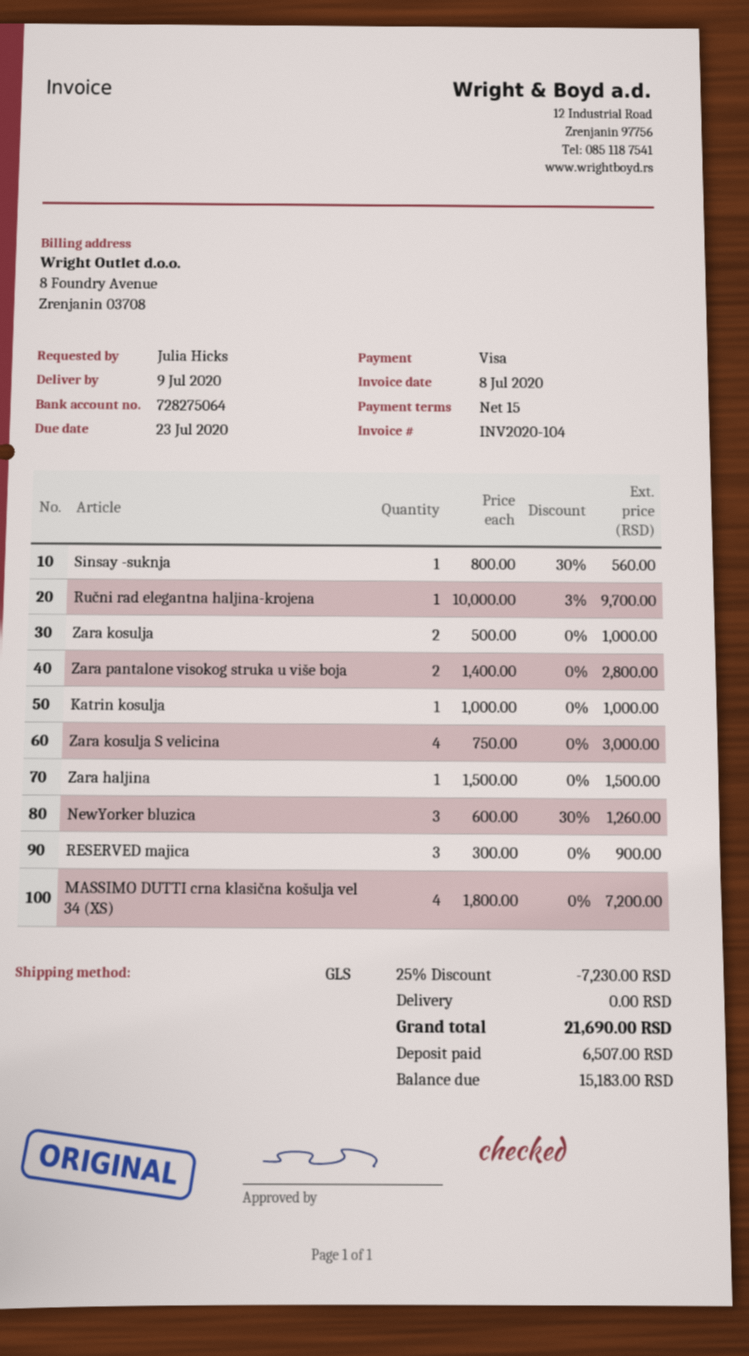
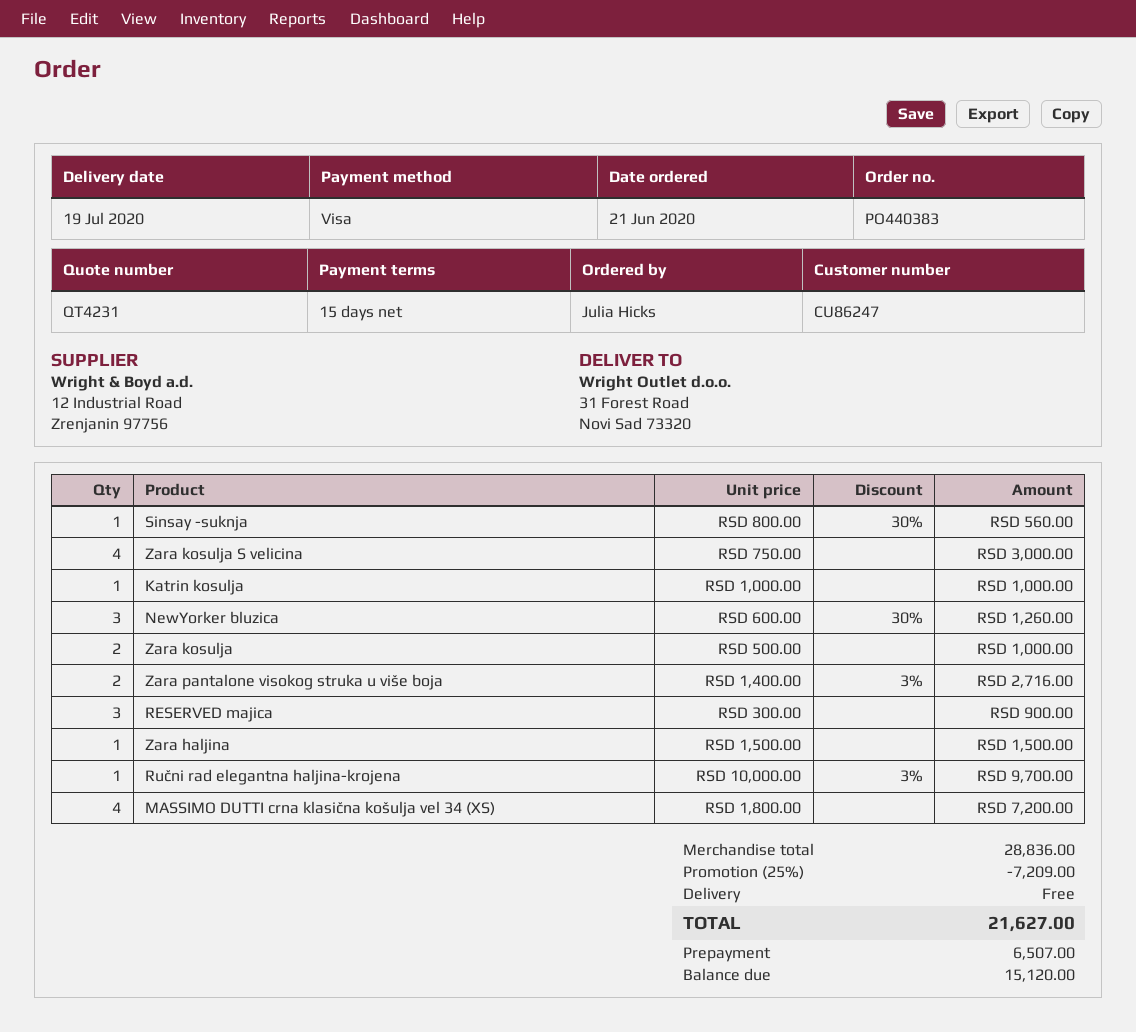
delivery date: 2020-07-09 -> 2020-07-19
Zara pantalone visokog struka u više boja: 2 x 1400.00 = 2800.00 -> 2 x 1400.00 - 3% = 2716.00
discount: 25% = 7230.00 -> 25% = 7209.00
total: 21690.00 -> 21627.00
balance: 15183.00 -> 15120.00

